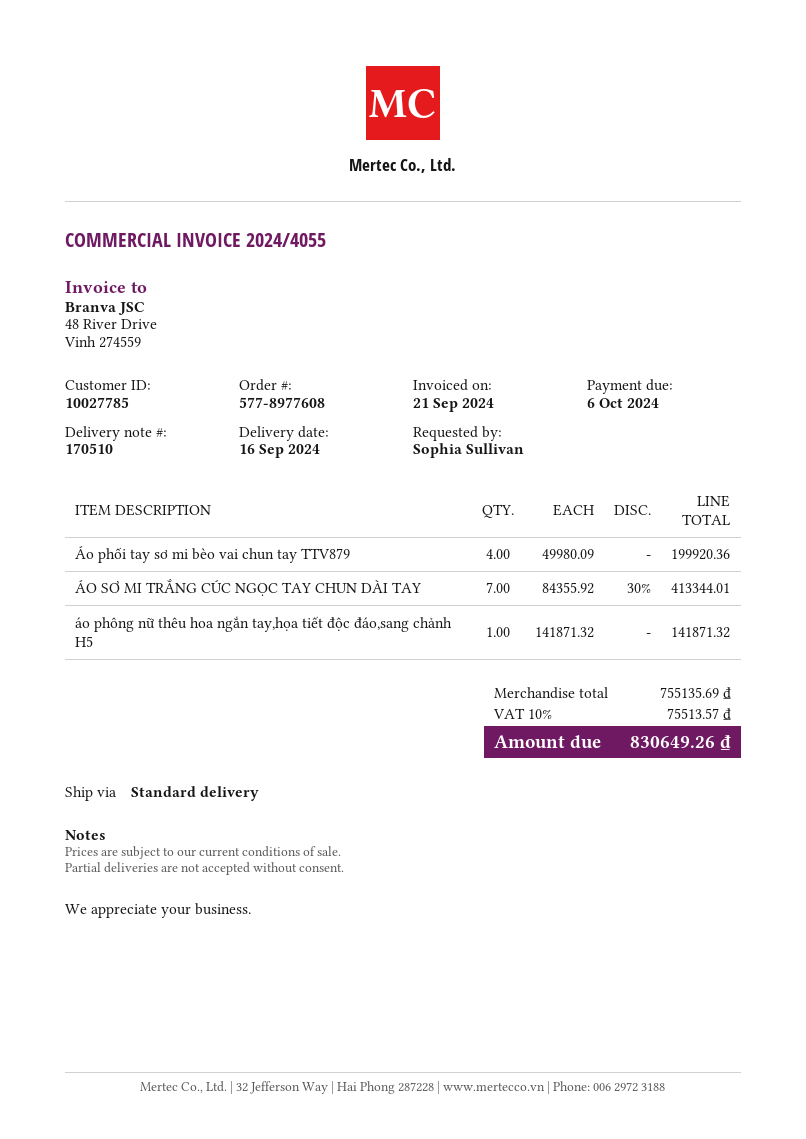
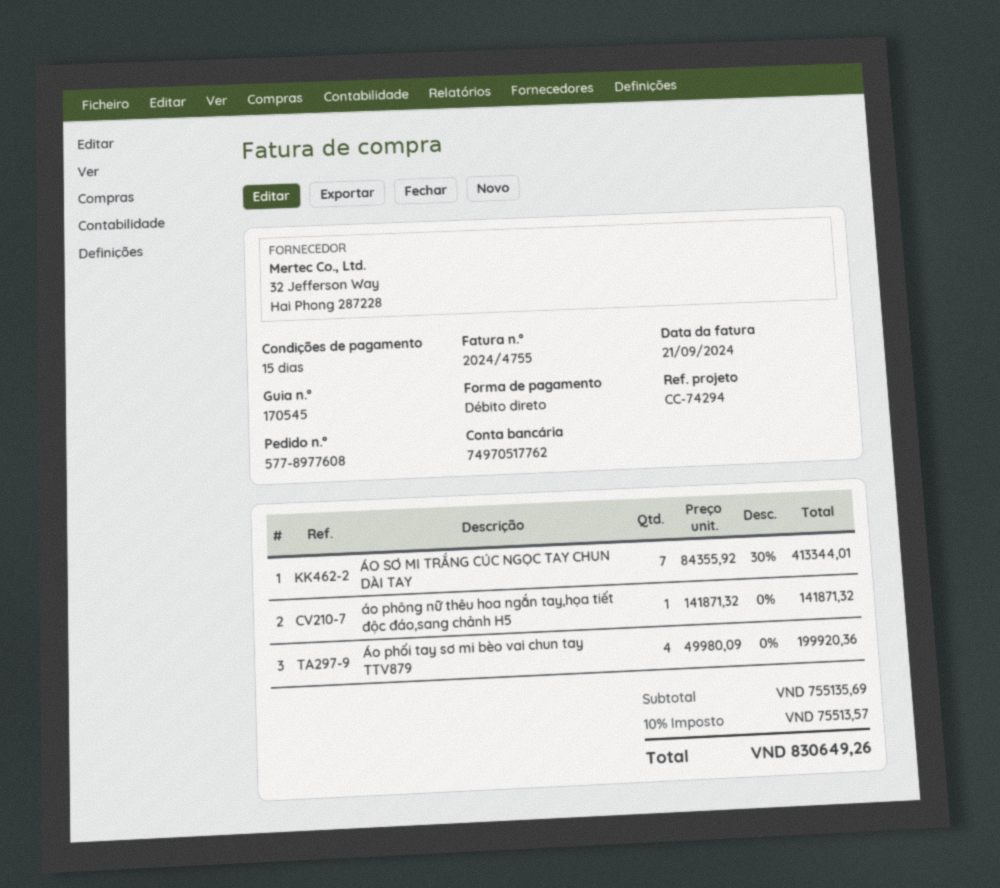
delivery note number: 170510 -> 170545
invoice number: 2024/4055 -> 2024/4755

